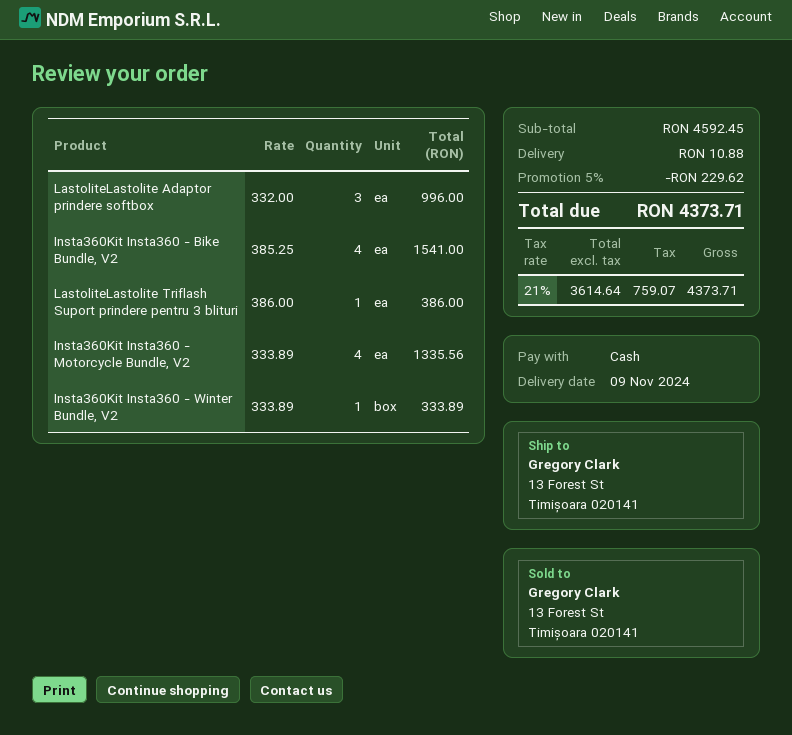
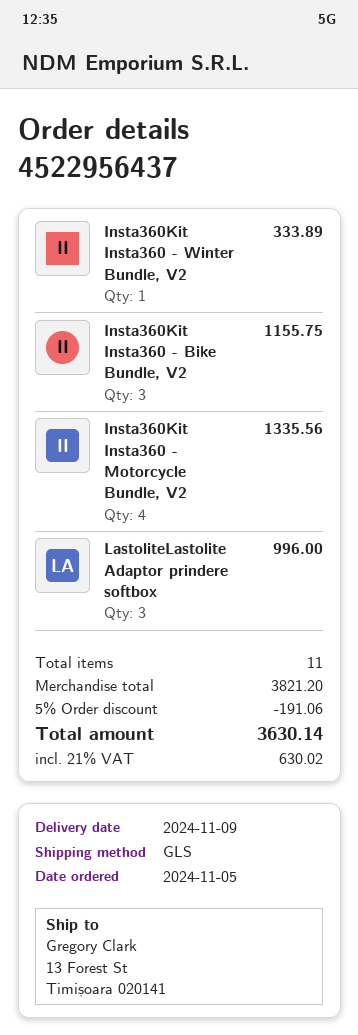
Insta360Kit Insta360 - Bike Bundle, V2: 4 for 1541.00 -> 3 for 1155.75
LastoliteLastolite Triflash Suport prindere pentru 3 blituri: 1 for 386.00 -> none
subtotal: 4592.45 -> 3821.20
discount: 5% = 229.62 -> 5% = 191.06
shipping: 10.88 -> none
tax: 21% = 759.07 -> 21% = 630.02
total: 4373.71 -> 3630.14

